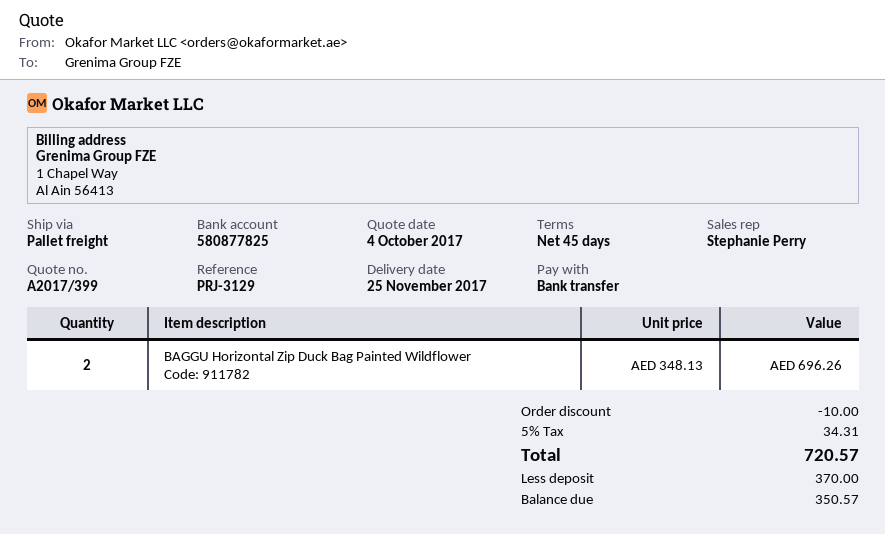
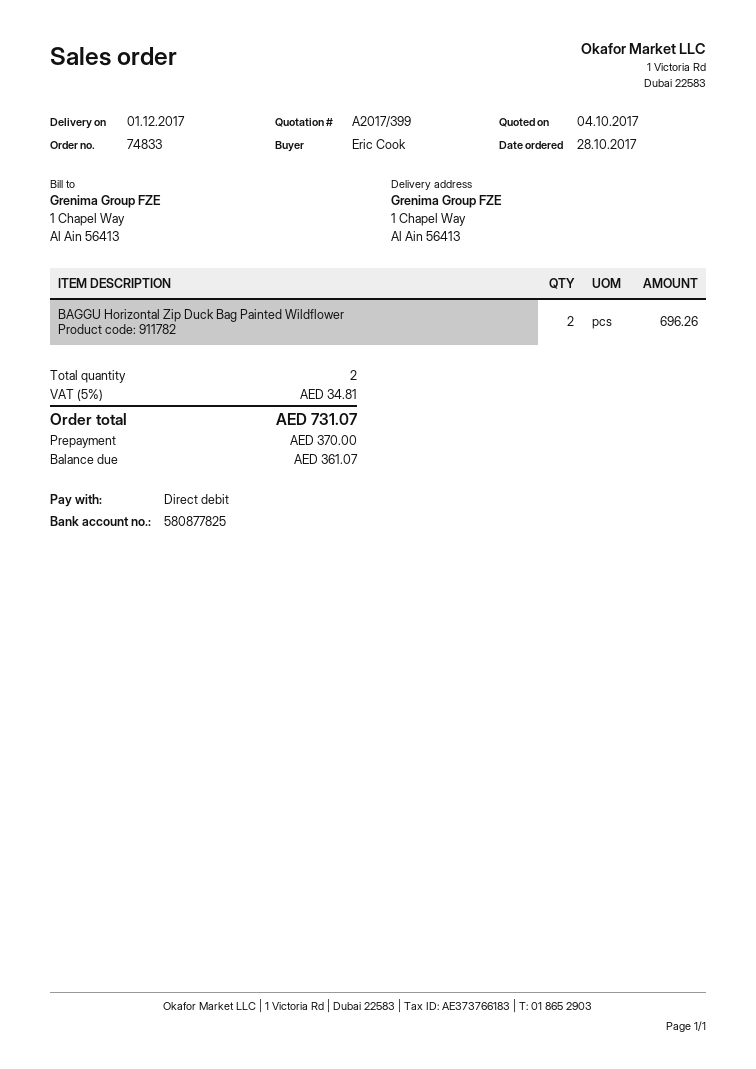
delivery date: 2017-11-25 -> 2017-12-01
payment method: bank transfer -> direct debit
discount: 10.00 -> none
tax: 5% = 34.31 -> 5% = 34.81
total: 720.57 -> 731.07
balance: 350.57 -> 361.07

